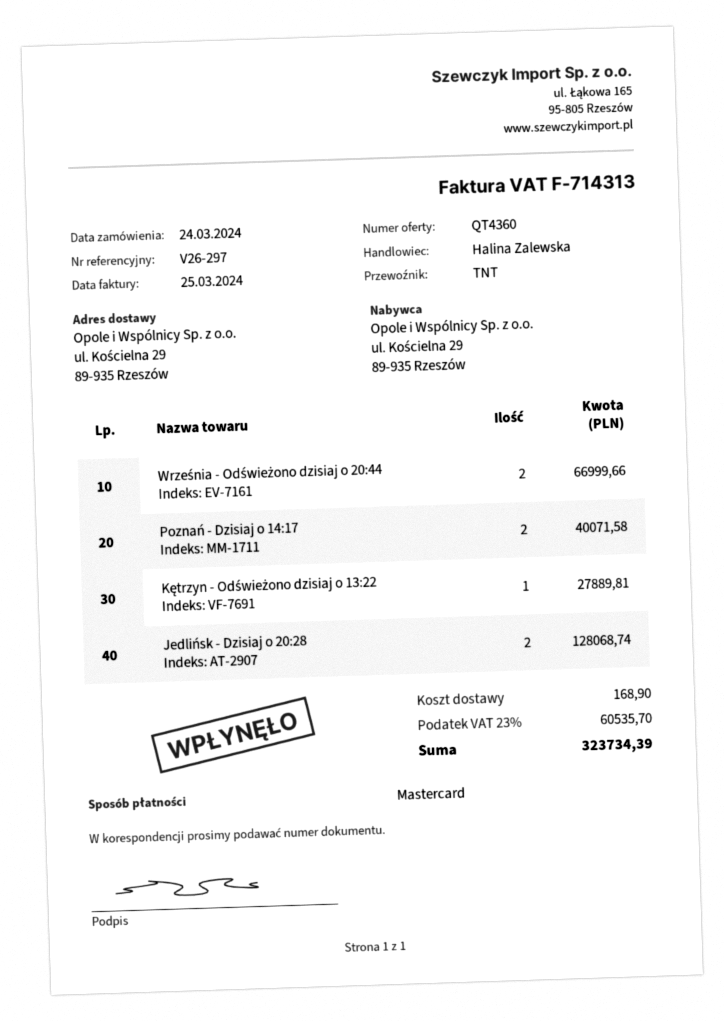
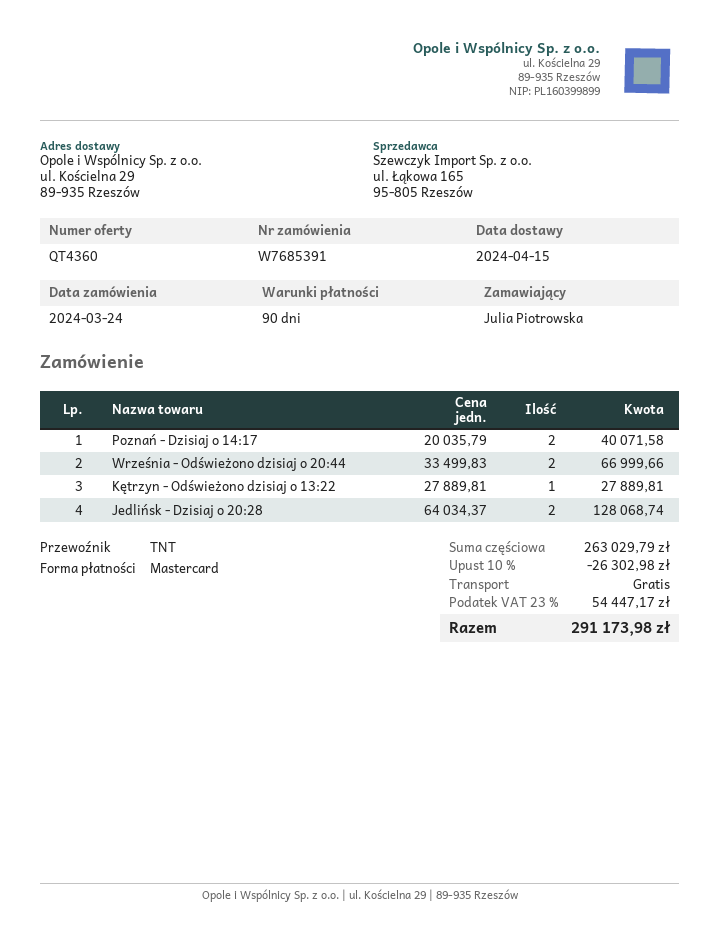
discount: none -> 10% = 26302.98
shipping: 168.90 -> 0.00
tax: 23% = 60535.70 -> 23% = 54447.17
total: 323734.39 -> 291173.98

